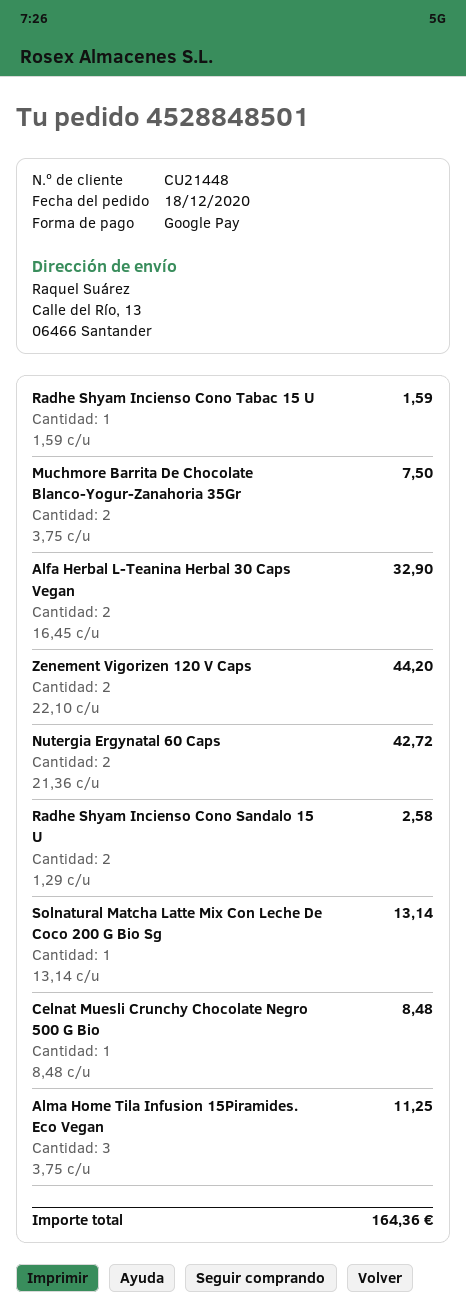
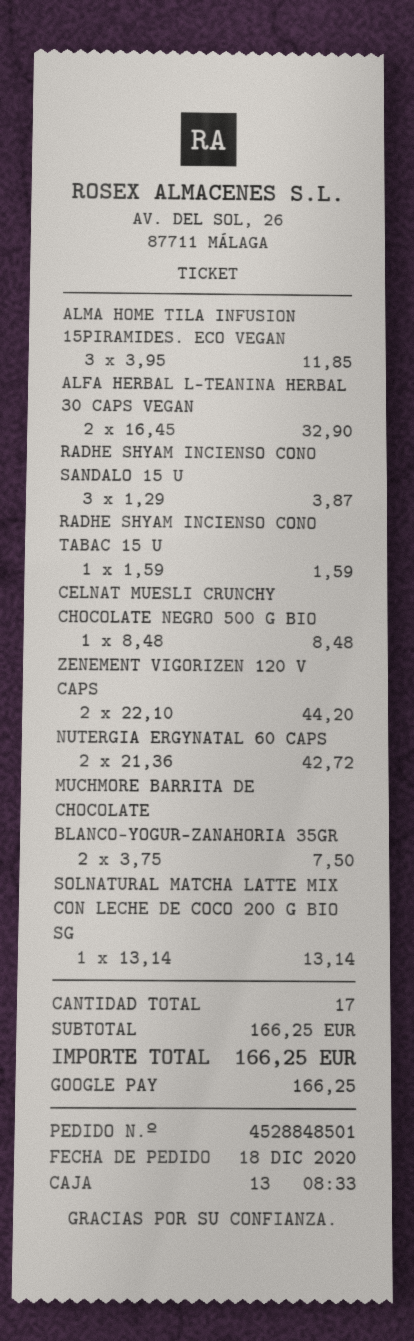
Radhe Shyam Incienso Cono Sandalo 15 U: 2 x 1.29 = 2.58 -> 3 x 1.29 = 3.87
Alma Home Tila Infusion 15Piramides. Eco Vegan: 3 x 3.75 = 11.25 -> 3 x 3.95 = 11.85
total: 164.36 -> 166.25

